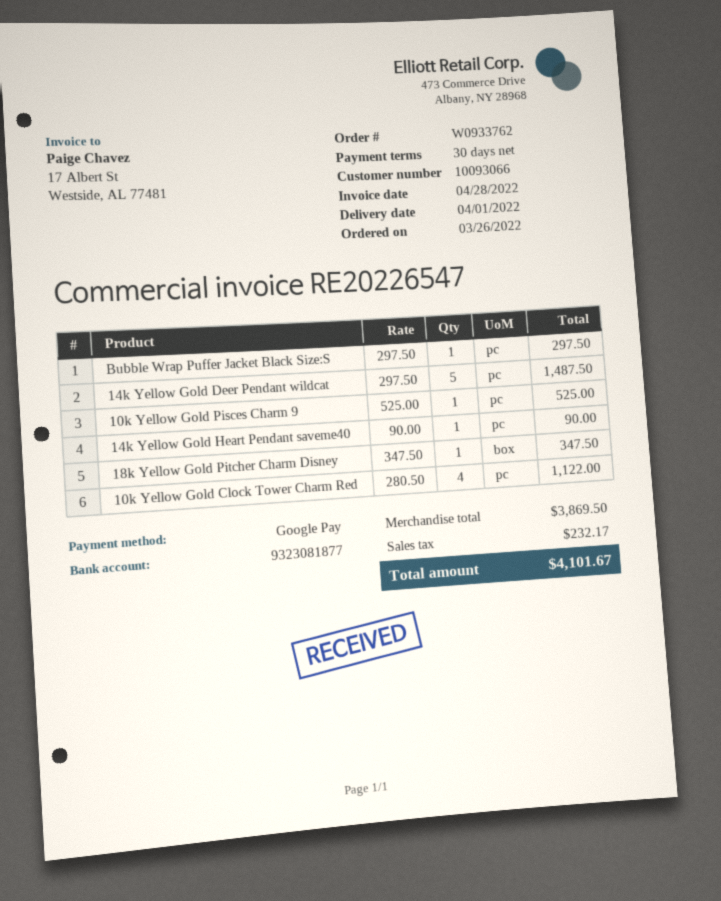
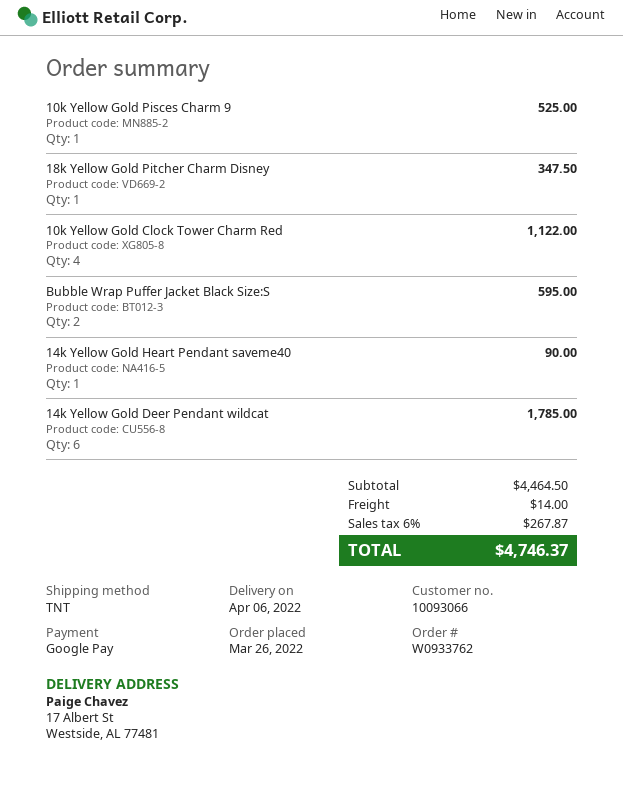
delivery date: 2022-04-01 -> 2022-04-06
Bubble Wrap Puffer Jacket Black Size:S: 1 for 297.50 -> 2 for 595.00
14k Yellow Gold Deer Pendant wildcat: 5 for 1487.50 -> 6 for 1785.00
subtotal: 3869.50 -> 4464.50
shipping: none -> 14.00
tax: 232.17 -> 267.87
total: 4101.67 -> 4746.37

